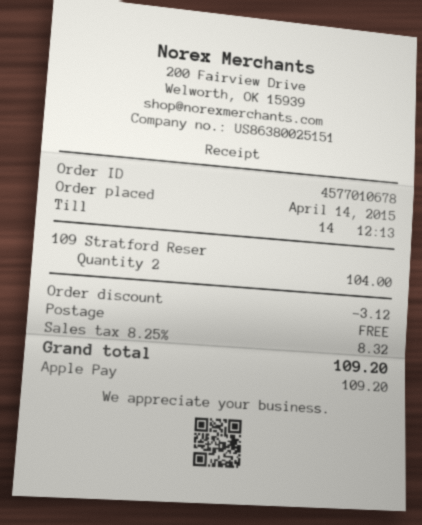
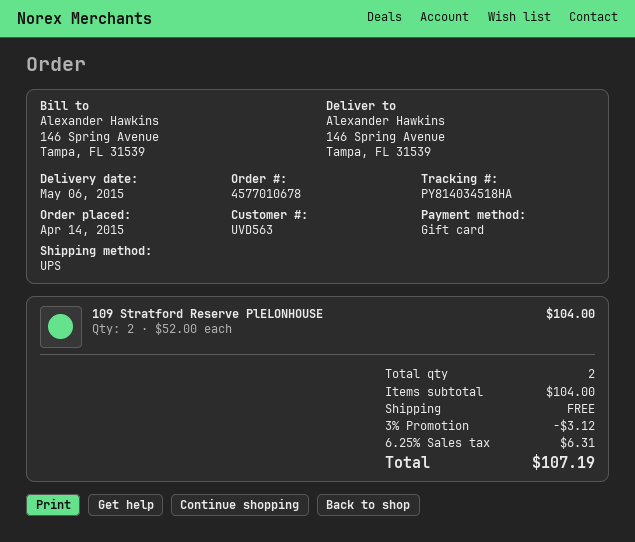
payment method: Apple Pay -> gift card
tax: 8.25% = 8.32 -> 6.25% = 6.31
total: 109.20 -> 107.19

